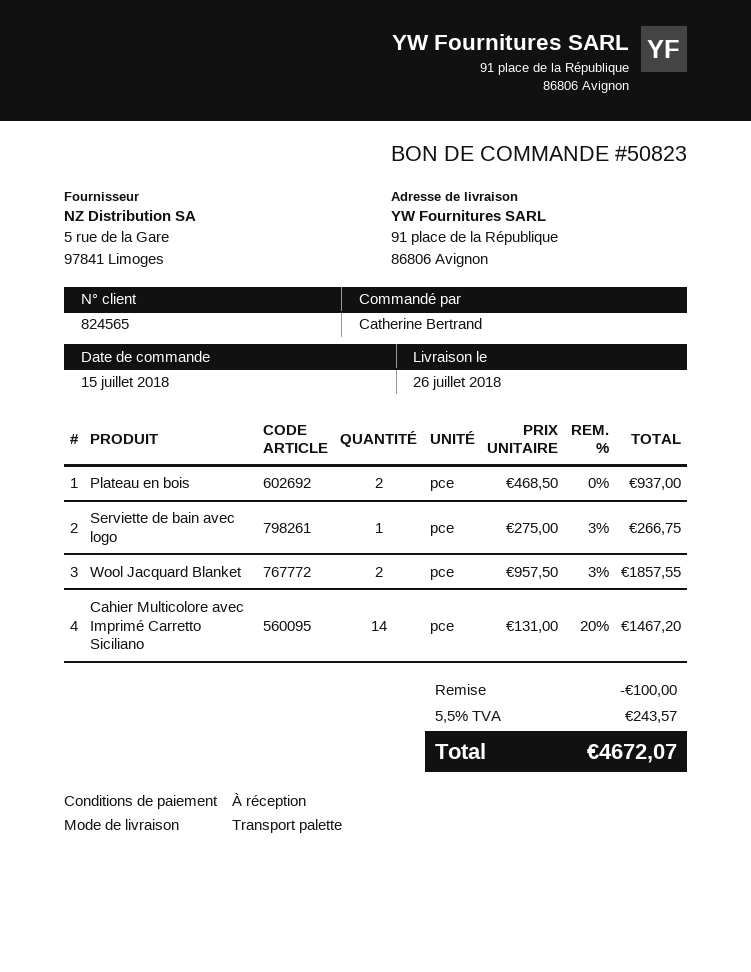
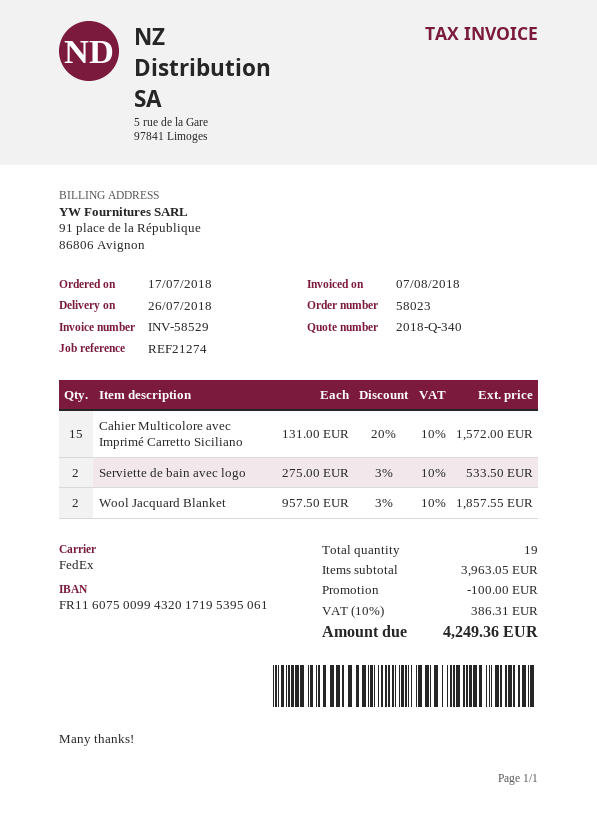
order number: 50823 -> 58023
order date: 2018-07-15 -> 2018-07-17
shipping method: pallet freight -> FedEx
Plateau en bois: 2 x 468.50 = 937.00 -> none
Serviette de bain avec logo: 1 x 275.00 - 3% = 266.75 -> 2 x 275.00 - 3% = 533.50
Cahier Multicolore avec Imprimé Carretto Siciliano: 14 x 131.00 - 20% = 1467.20 -> 15 x 131.00 - 20% = 1572.00
tax: 5.5% = 243.57 -> 10% = 386.31
total: 4672.07 -> 4249.36

